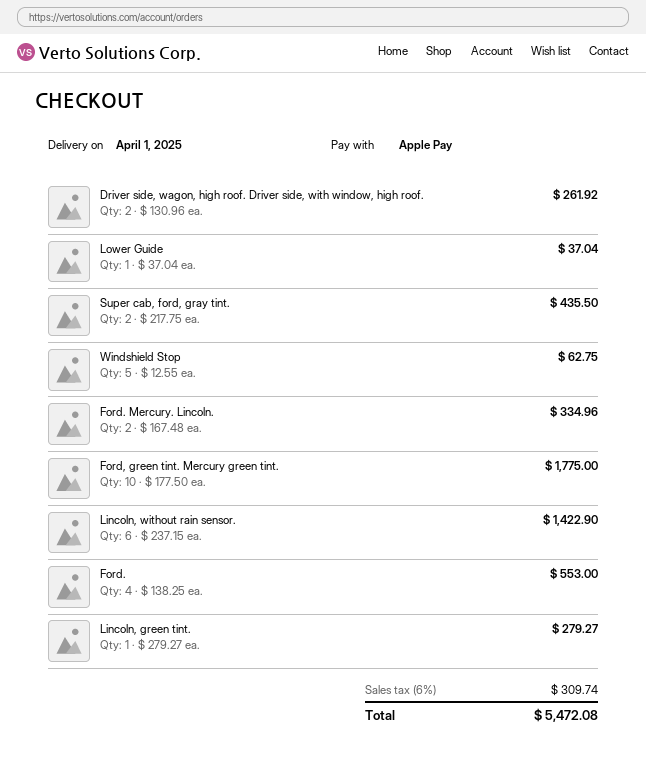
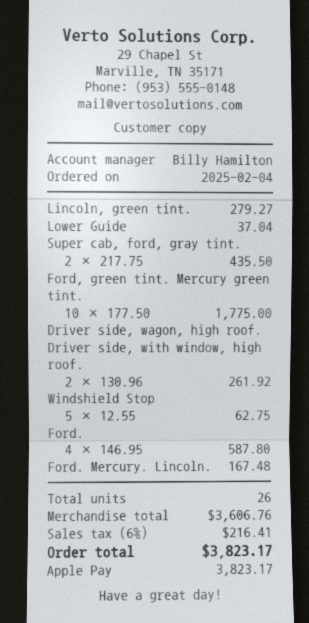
Ford. Mercury. Lincoln.: 2 x 167.48 = 334.96 -> 1 x 167.48 = 167.48
Lincoln, without rain sensor.: 6 x 237.15 = 1422.90 -> none
Ford.: 4 x 138.25 = 553.00 -> 4 x 146.95 = 587.80
tax: 6% = 309.74 -> 6% = 216.41
total: 5472.08 -> 3823.17

